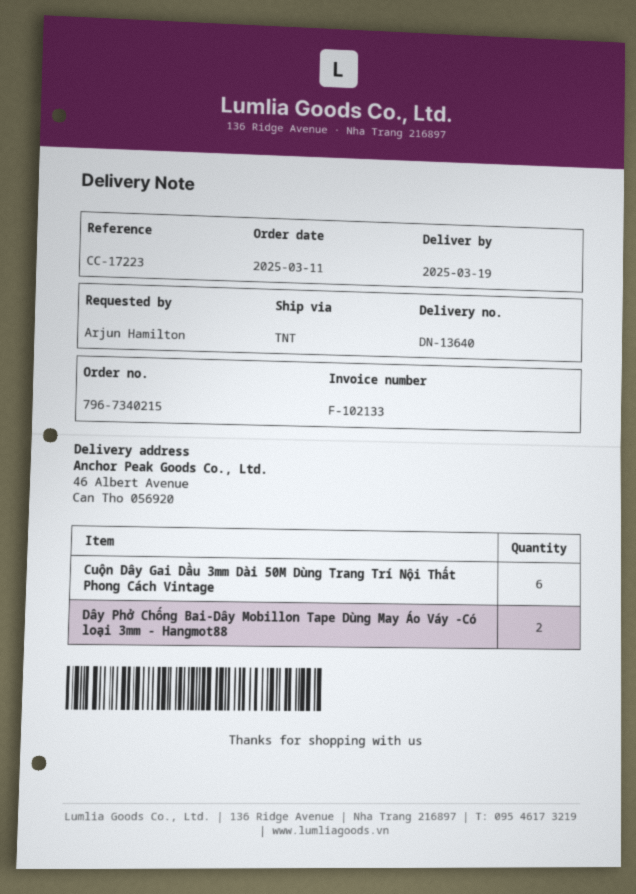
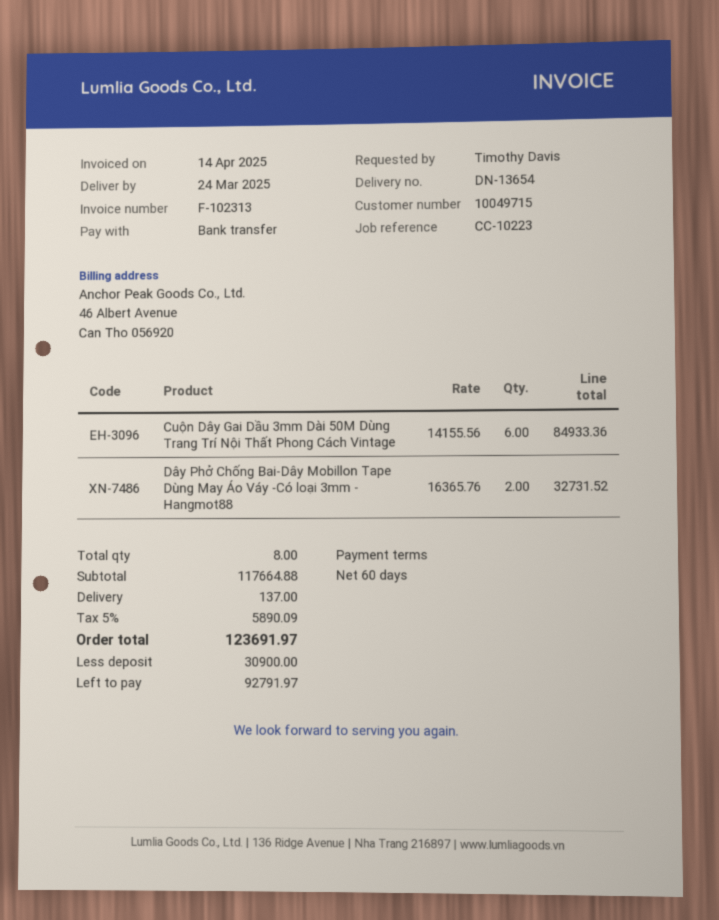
delivery note number: DN-13640 -> DN-13654
delivery date: 2025-03-19 -> 2025-03-24
invoice number: F-102133 -> F-102313
reference: CC-17223 -> CC-10223
ordered by: Arjun Hamilton -> Timothy Davis

